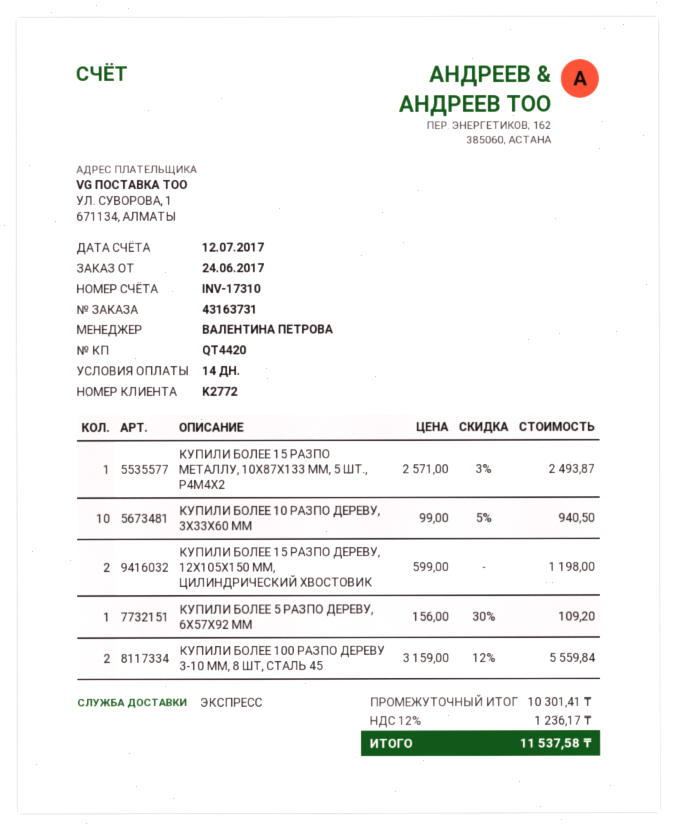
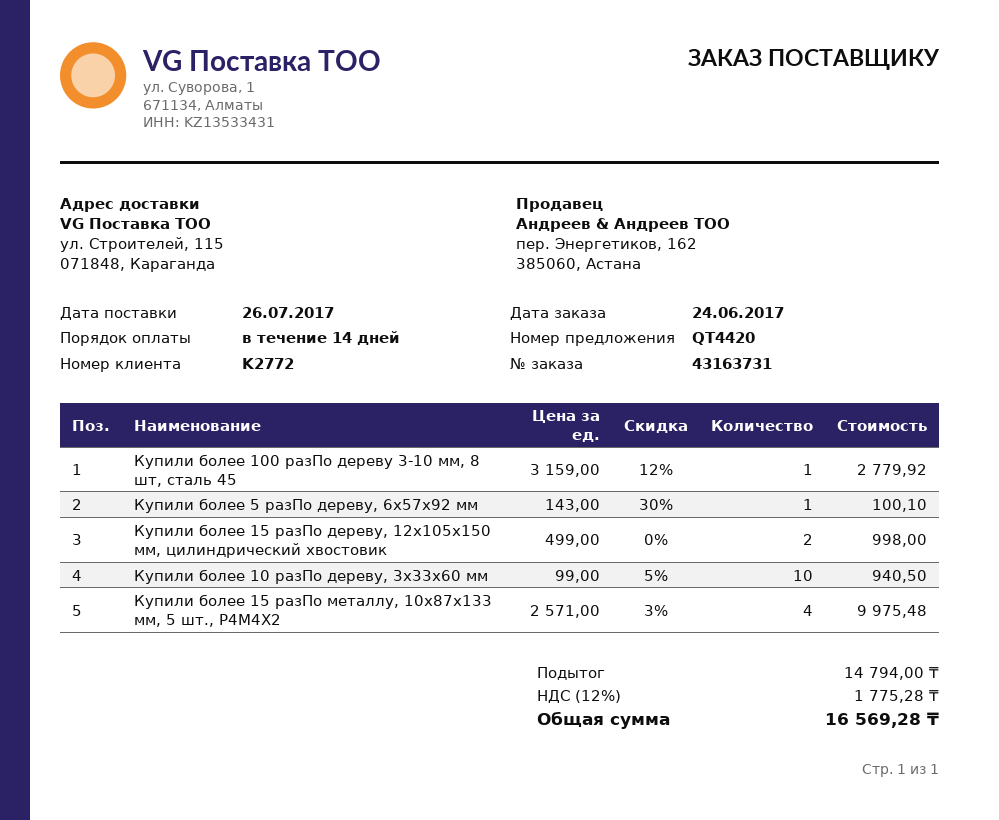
КУПИЛИ БОЛЕЕ 15 РАЗПО МЕТАЛЛУ, 10X87X133 ММ, 5 ШТ., Р4М4Х2: 1 x 2571.00 - 3% = 2493.87 -> 4 x 2571.00 - 3% = 9975.48
КУПИЛИ БОЛЕЕ 15 РАЗПО ДЕРЕВУ, 12X105X150 ММ, ЦИЛИНДРИЧЕСКИЙ ХВОСТОВИК: 2 x 599.00 = 1198.00 -> 2 x 499.00 = 998.00
КУПИЛИ БОЛЕЕ 5 РАЗПО ДЕРЕВУ, 6X57X92 ММ: 1 x 156.00 - 30% = 109.20 -> 1 x 143.00 - 30% = 100.10
КУПИЛИ БОЛЕЕ 100 РАЗПО ДЕРЕВУ 3-10 ММ, 8 ШТ, СТАЛЬ 45: 2 x 3159.00 - 12% = 5559.84 -> 1 x 3159.00 - 12% = 2779.92
subtotal: 10301.41 -> 14794.00
tax: 12% = 1236.17 -> 12% = 1775.28
total: 11537.58 -> 16569.28

